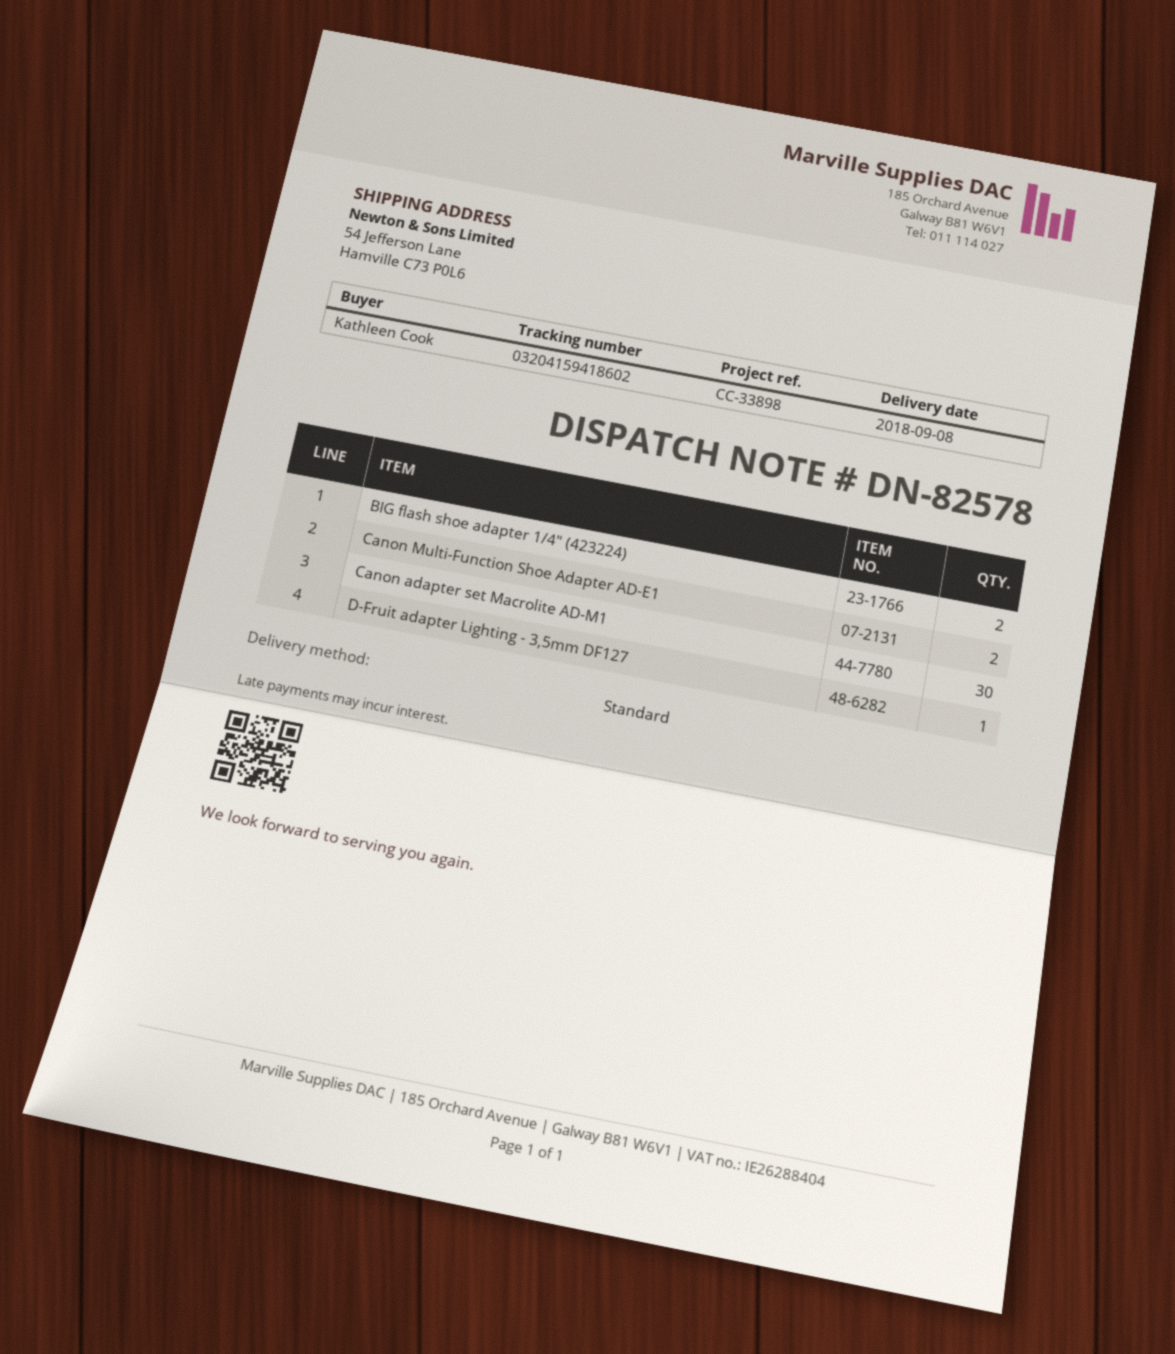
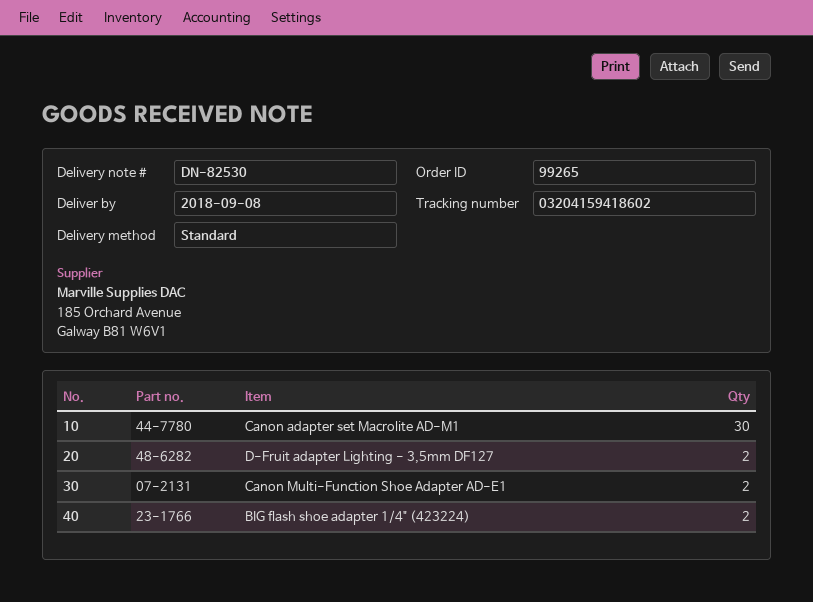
delivery note number: DN-82578 -> DN-82530
D-Fruit adapter Lighting - 3,5mm DF127: 1 -> 2

